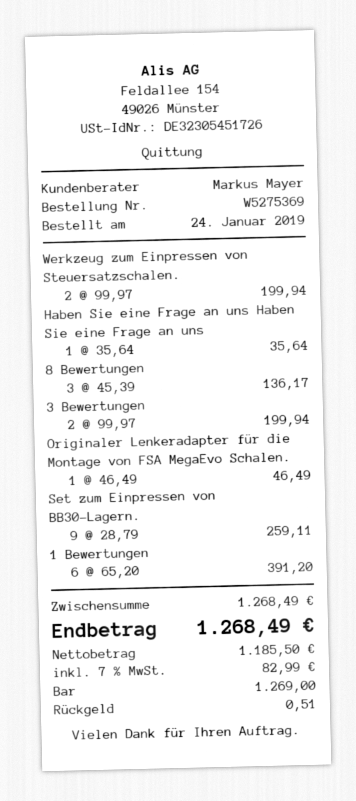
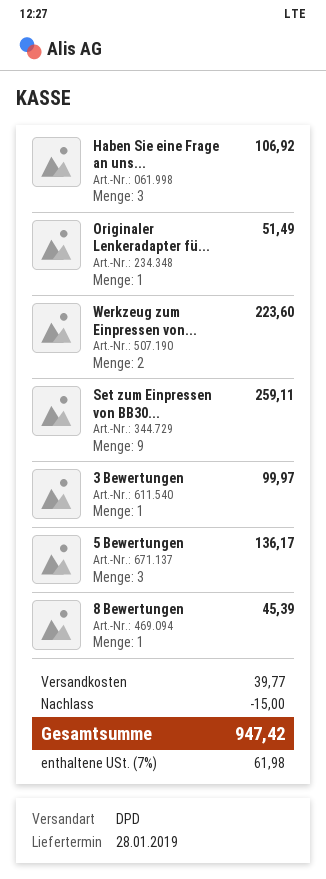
Werkzeug zum Einpressen von Steuersatzschalen.: 2 for 199.94 -> 2 for 223.60
Haben Sie eine Frage an uns Haben Sie eine Frage an uns: 1 for 35.64 -> 3 for 106.92
8 Bewertungen: 3 for 136.17 -> 1 for 45.39
3 Bewertungen: 2 for 199.94 -> 1 for 99.97
Originaler Lenkeradapter für die Montage von FSA MegaEvo Schalen.: 1 for 46.49 -> 1 for 51.49
1 Bewertungen: 6 for 391.20 -> none
5 Bewertungen: none -> 3 for 136.17
discount: none -> 15.00
shipping: none -> 39.77
tax: 7% = 82.99 -> 7% = 61.98
total: 1268.49 -> 947.42

